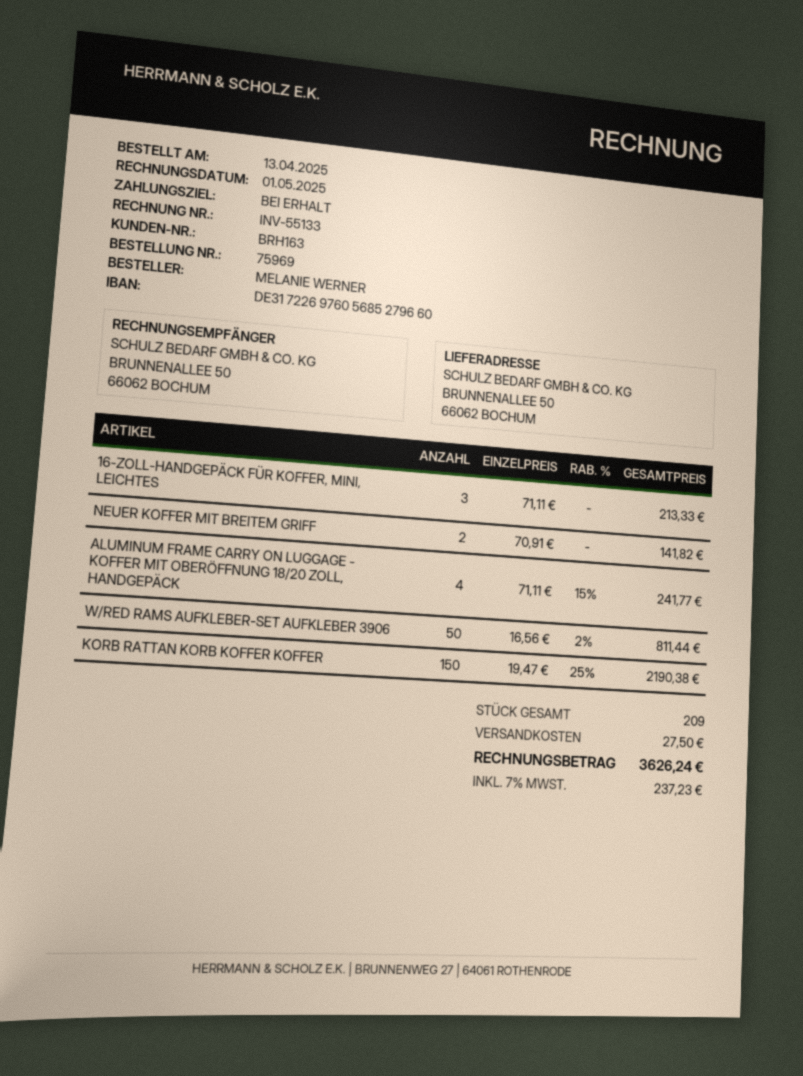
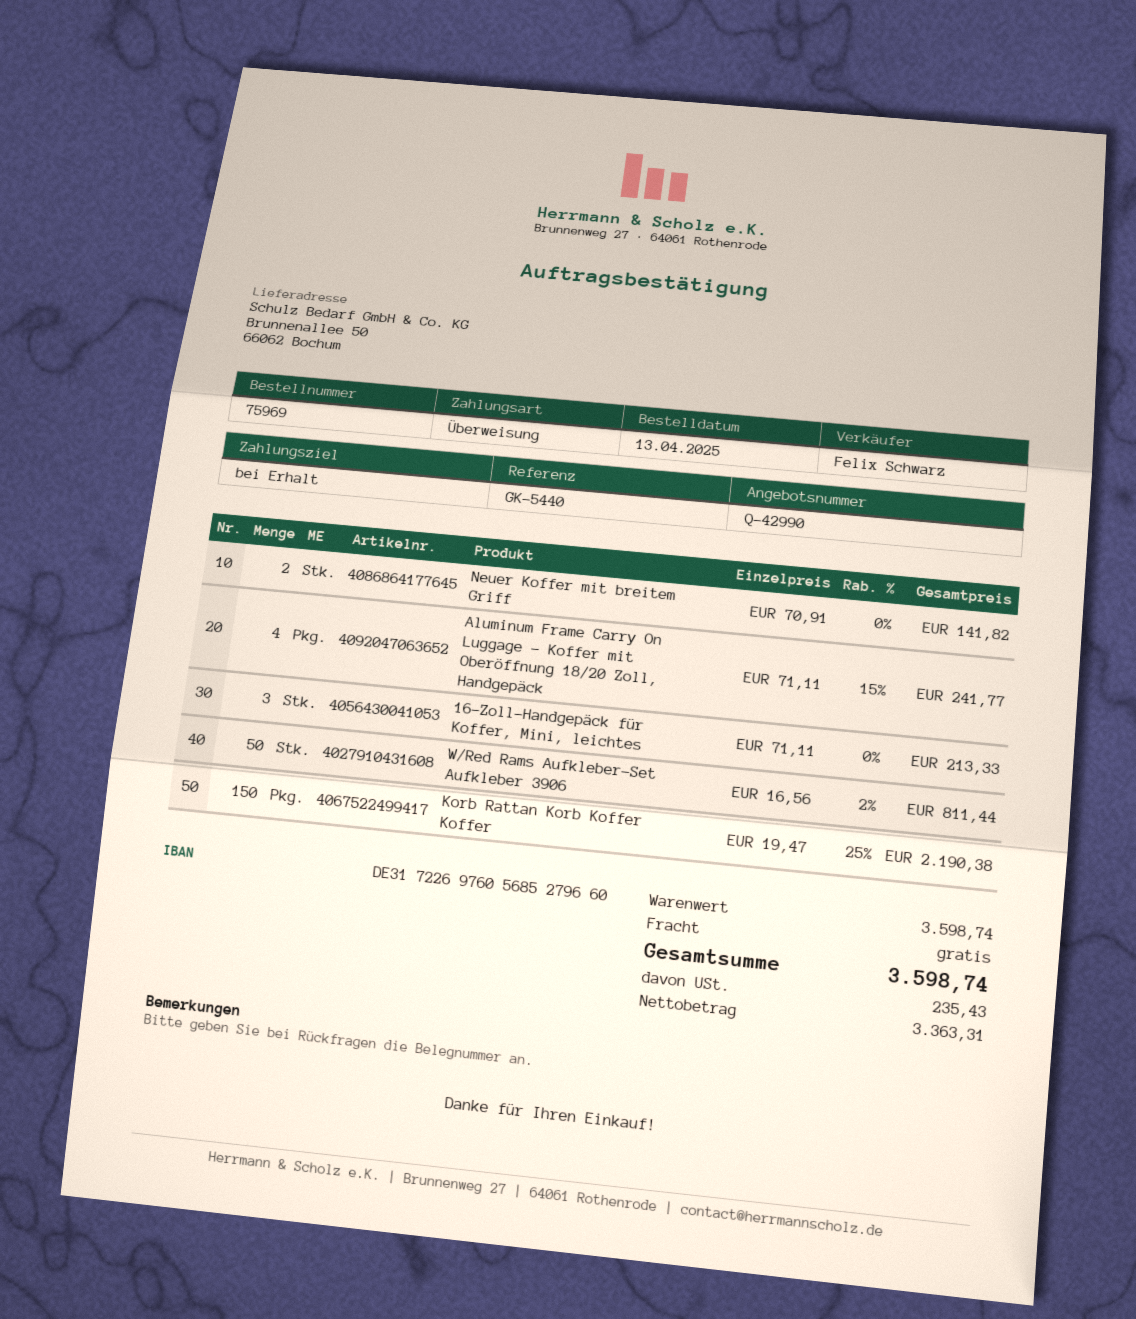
shipping: 27.50 -> 0.00
tax: 237.23 -> 235.43
total: 3626.24 -> 3598.74

